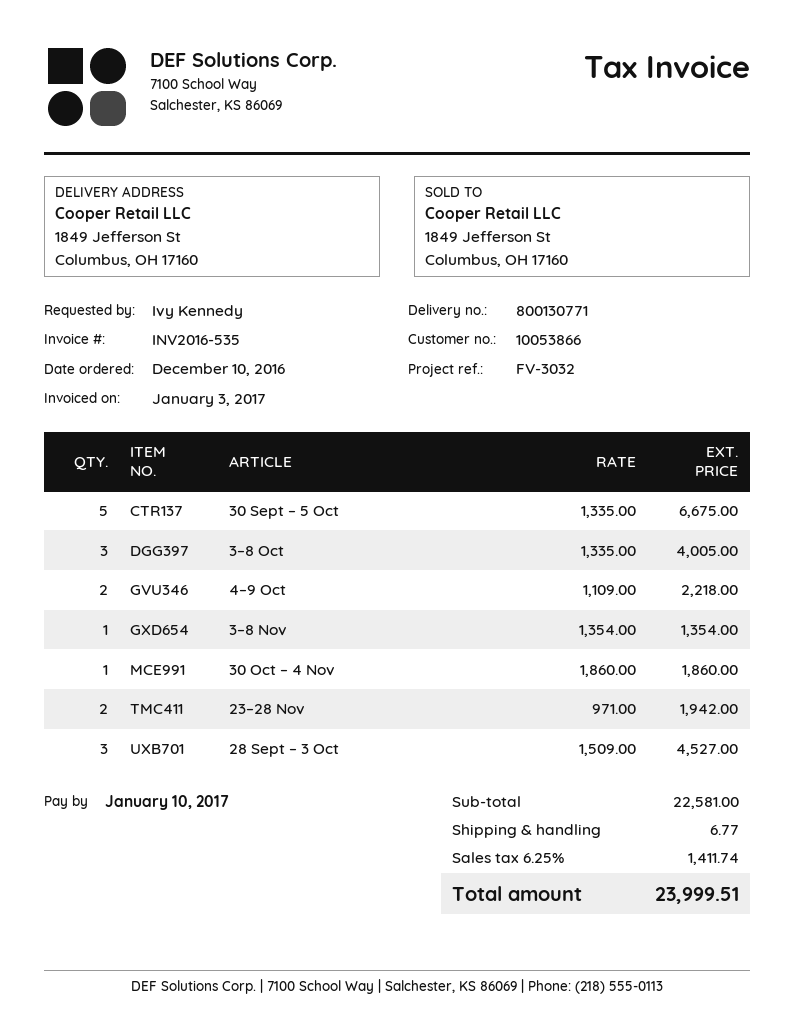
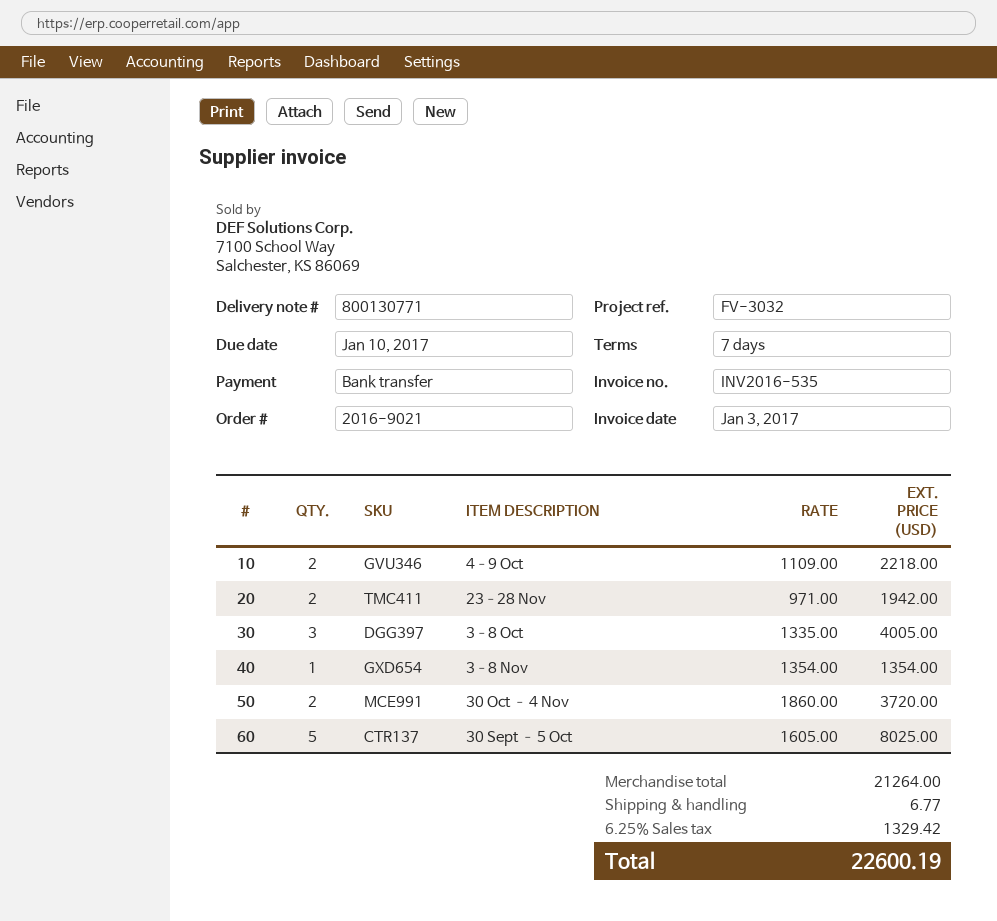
30 Sept – 5 Oct: 5 x 1335.00 = 6675.00 -> 5 x 1605.00 = 8025.00
30 Oct – 4 Nov: 1 x 1860.00 = 1860.00 -> 2 x 1860.00 = 3720.00
28 Sept – 3 Oct: 3 x 1509.00 = 4527.00 -> none
subtotal: 22581.00 -> 21264.00
tax: 6.25% = 1411.74 -> 6.25% = 1329.42
total: 23999.51 -> 22600.19

